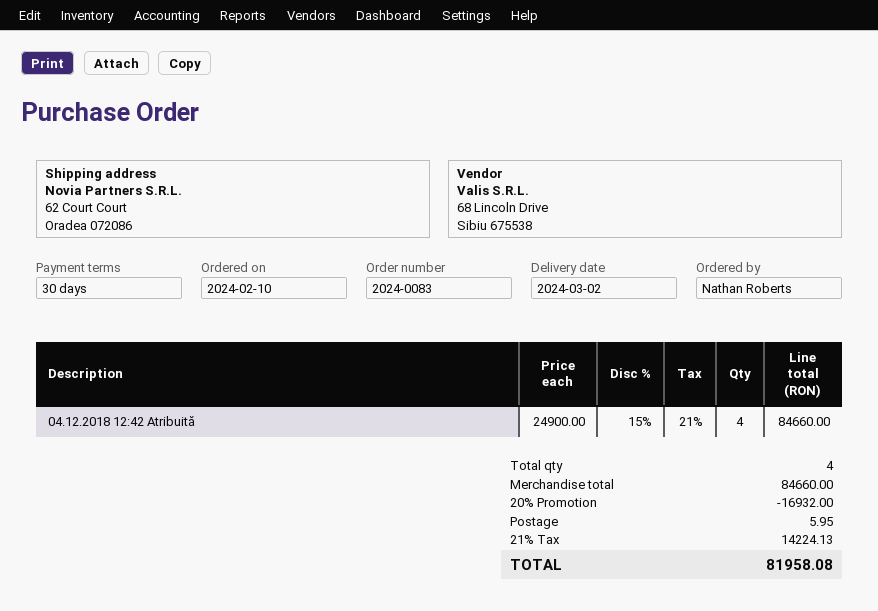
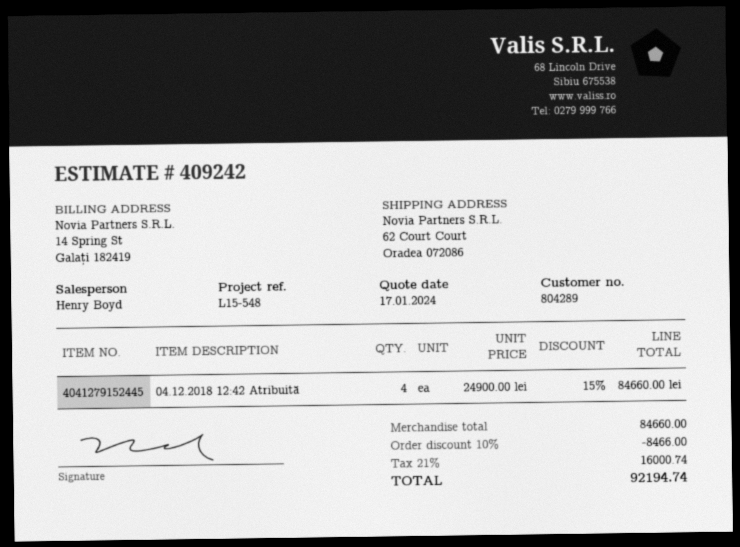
discount: 20% = 16932.00 -> 10% = 8466.00
shipping: 5.95 -> none
tax: 21% = 14224.13 -> 21% = 16000.74
total: 81958.08 -> 92194.74

